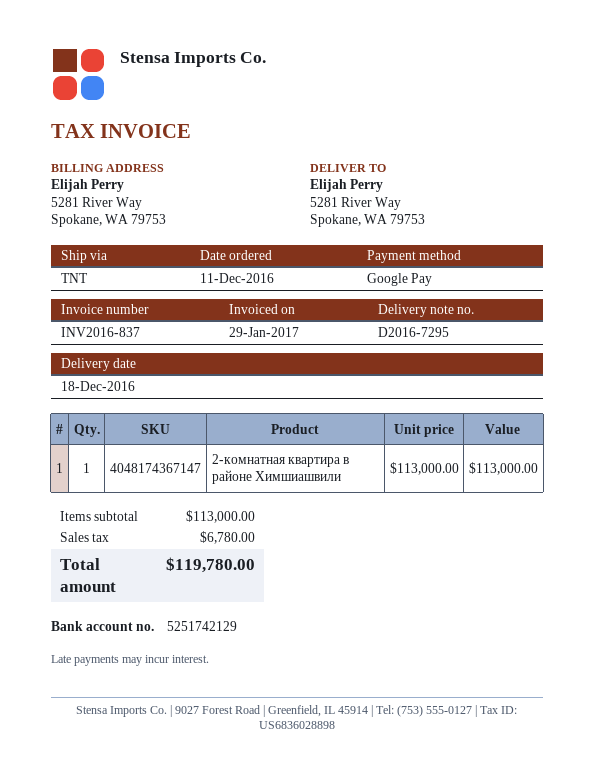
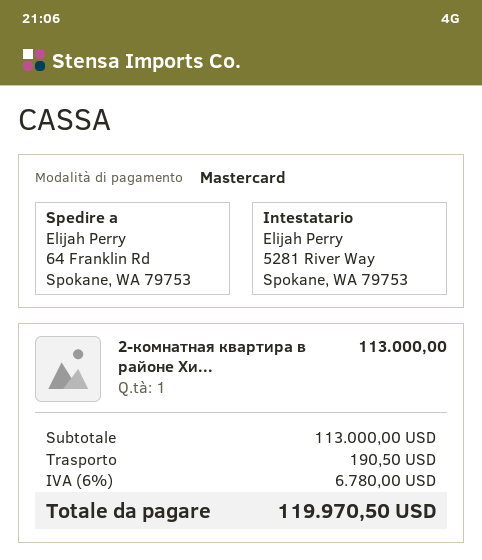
payment method: Google Pay -> Mastercard
ship to: 5281 River Way, Spokane, WA 79753 -> 64 Franklin Rd, Spokane, WA 79753
shipping: none -> 190.50
total: 119780.00 -> 119970.50

